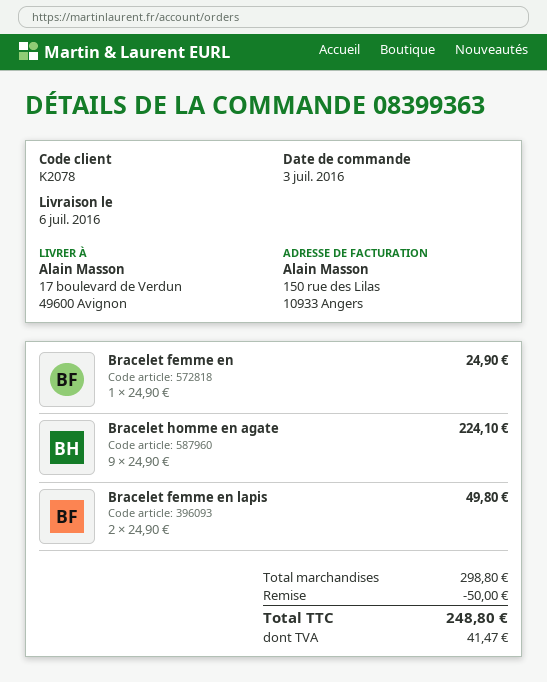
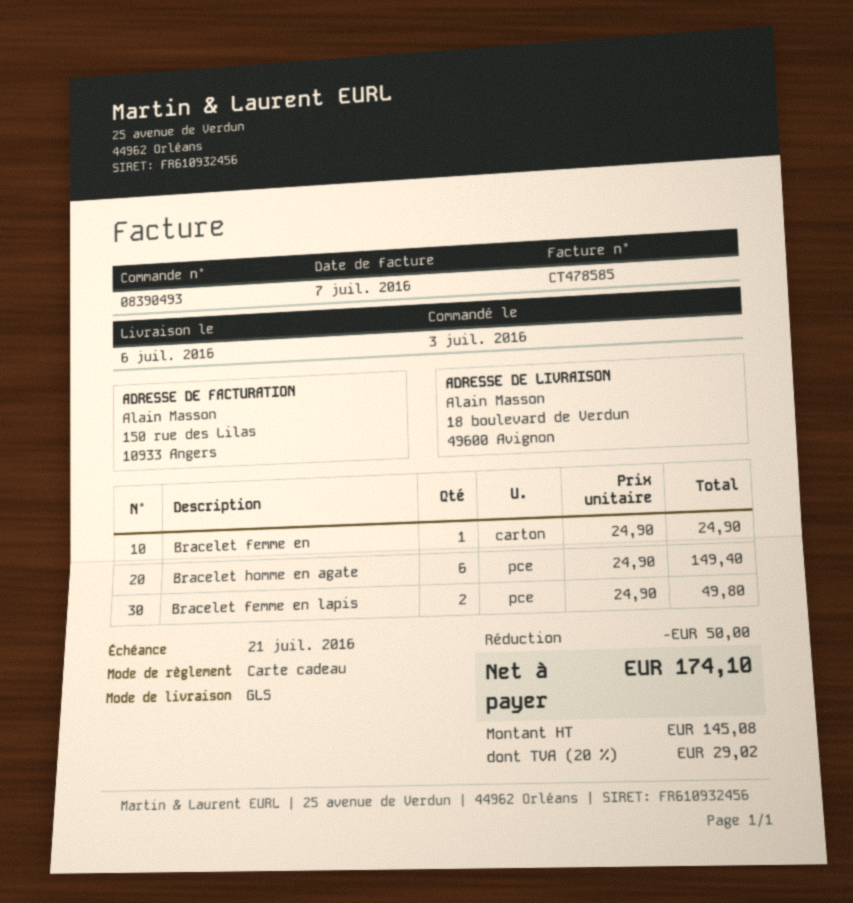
order number: 08399363 -> 08390493
ship to: 17 boulevard de Verdun, 49600 Avignon -> 18 boulevard de Verdun, 49600 Avignon
Bracelet homme en agate: 9 x 24.90 = 224.10 -> 6 x 24.90 = 149.40
tax: 41.47 -> 29.02
total: 248.80 -> 174.10

